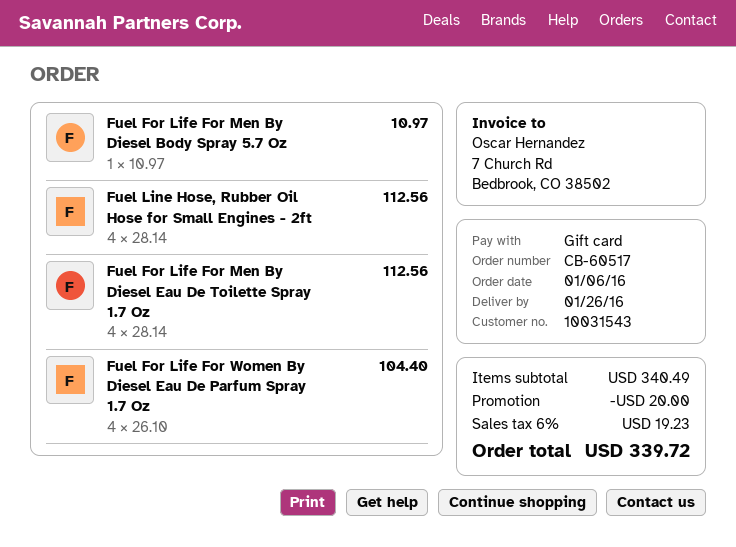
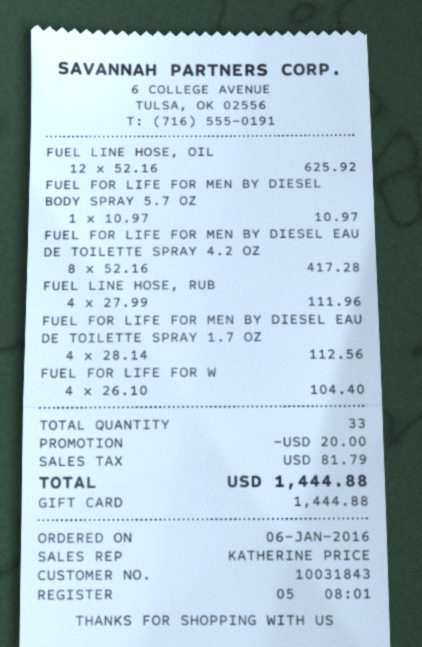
customer number: 10031543 -> 10031843
Fuel Line Hose, Rubber Oil Hose for Small Engines - 2ft: 4 x 28.14 = 112.56 -> 4 x 27.99 = 111.96
FUEL LINE HOSE, OIL: none -> 12 x 52.16 = 625.92
FUEL FOR LIFE FOR MEN BY DIESEL EAU DE TOILETTE SPRAY 4.2 OZ: none -> 8 x 52.16 = 417.28
tax: 19.23 -> 81.79
total: 339.72 -> 1444.88

